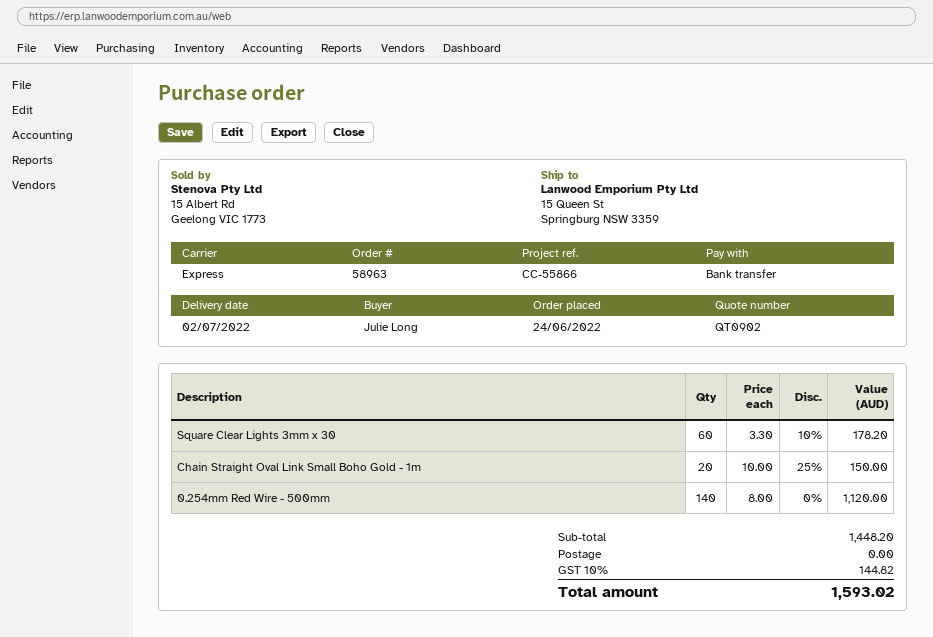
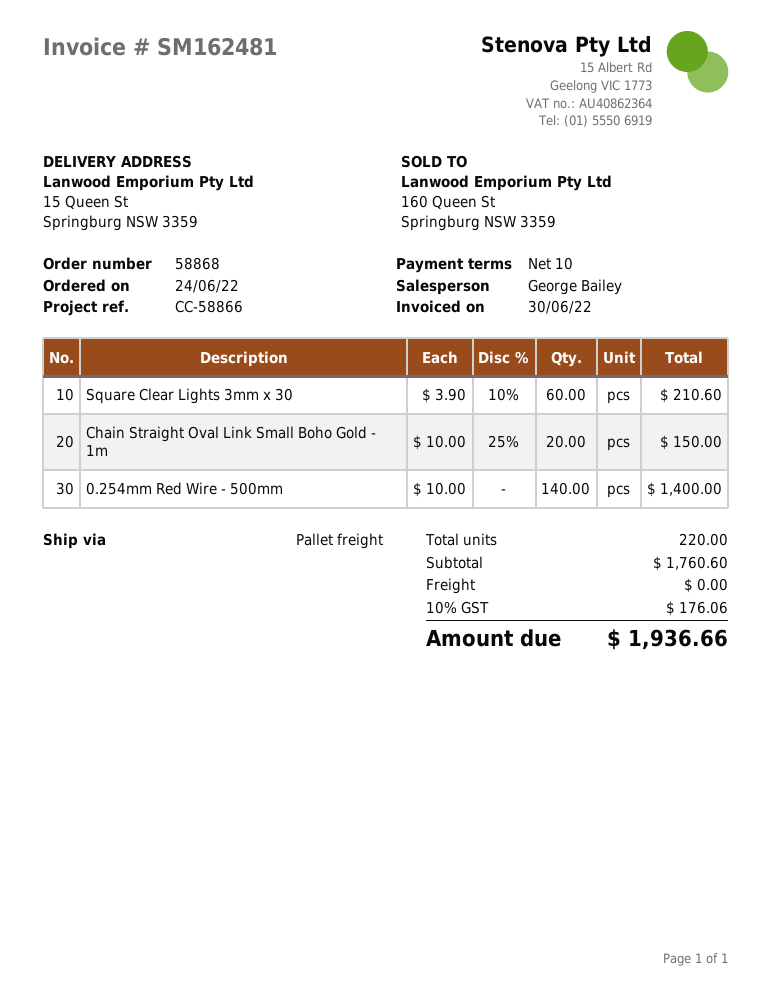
order number: 58963 -> 58868
reference: CC-55866 -> CC-58866
shipping method: express -> pallet freight
Square Clear Lights 3mm x 30: 60 x 3.30 - 10% = 178.20 -> 60 x 3.90 - 10% = 210.60
0.254mm Red Wire - 500mm: 140 x 8.00 = 1120.00 -> 140 x 10.00 = 1400.00
subtotal: 1448.20 -> 1760.60
tax: 10% = 144.82 -> 10% = 176.06
total: 1593.02 -> 1936.66

